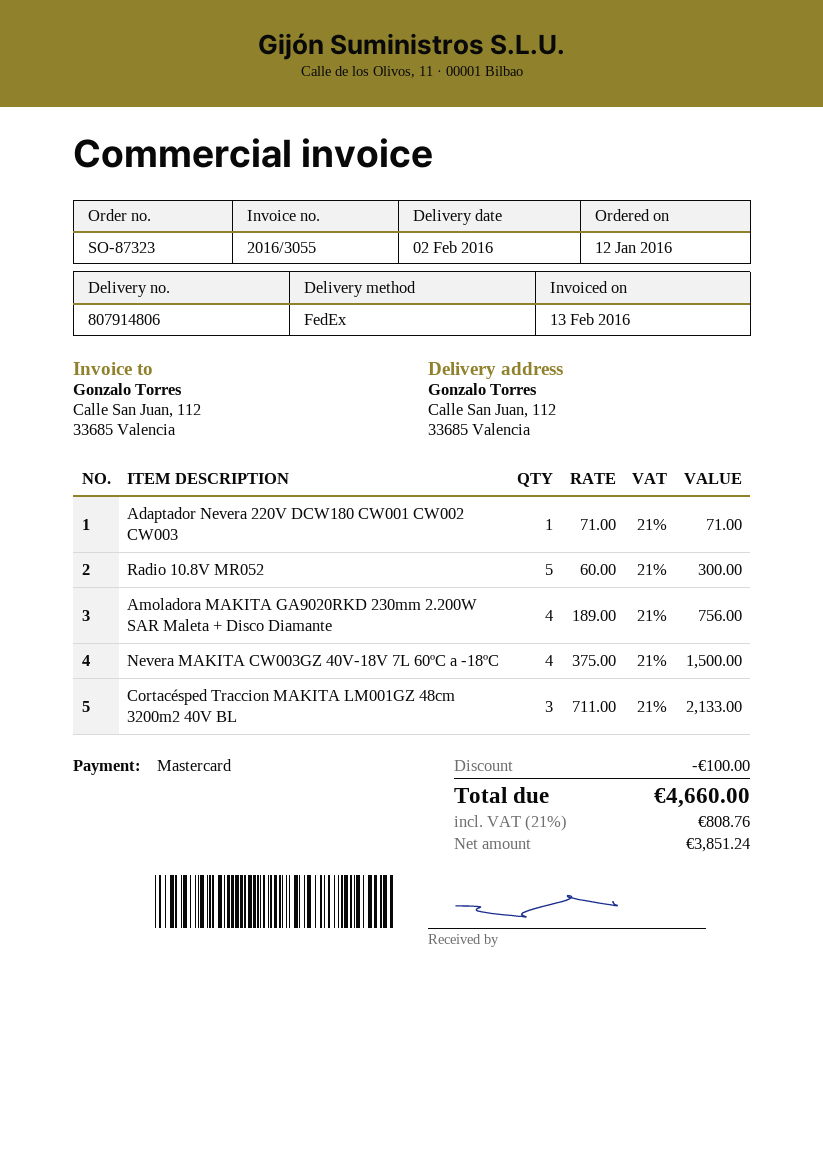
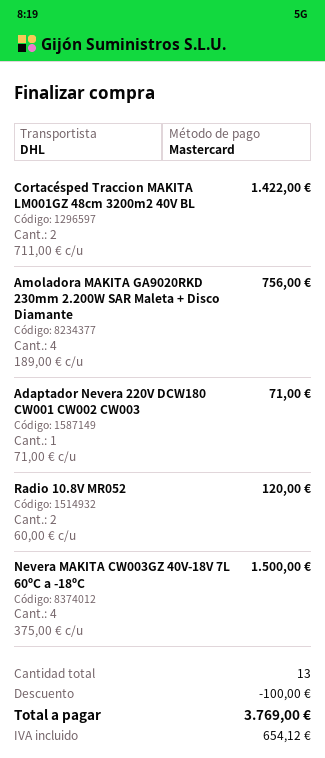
shipping method: FedEx -> DHL
Radio 10.8V MR052: 5 x 60.00 = 300.00 -> 2 x 60.00 = 120.00
Cortacésped Traccion MAKITA LM001GZ 48cm 3200m2 40V BL: 3 x 711.00 = 2133.00 -> 2 x 711.00 = 1422.00
tax: 808.76 -> 654.12
total: 4660.00 -> 3769.00

